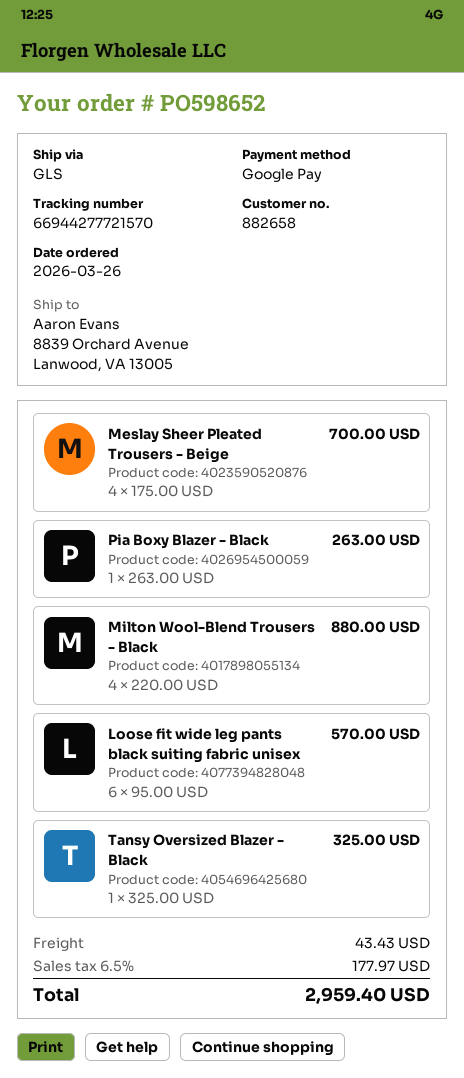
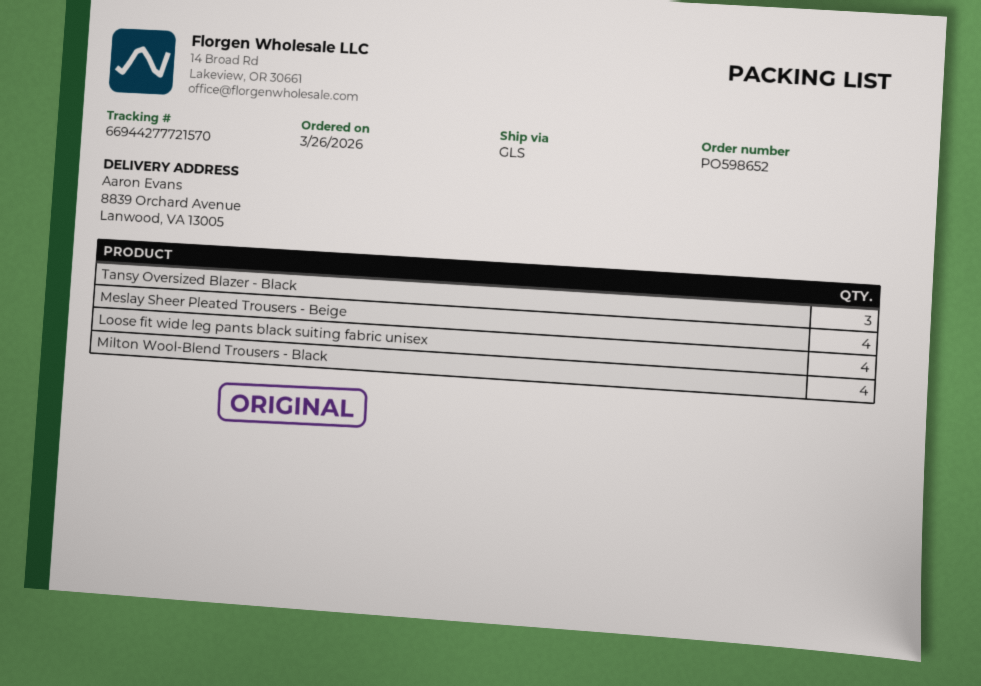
Pia Boxy Blazer - Black: 1 -> none
Loose fit wide leg pants black suiting fabric unisex: 6 -> 4
Tansy Oversized Blazer - Black: 1 -> 3

